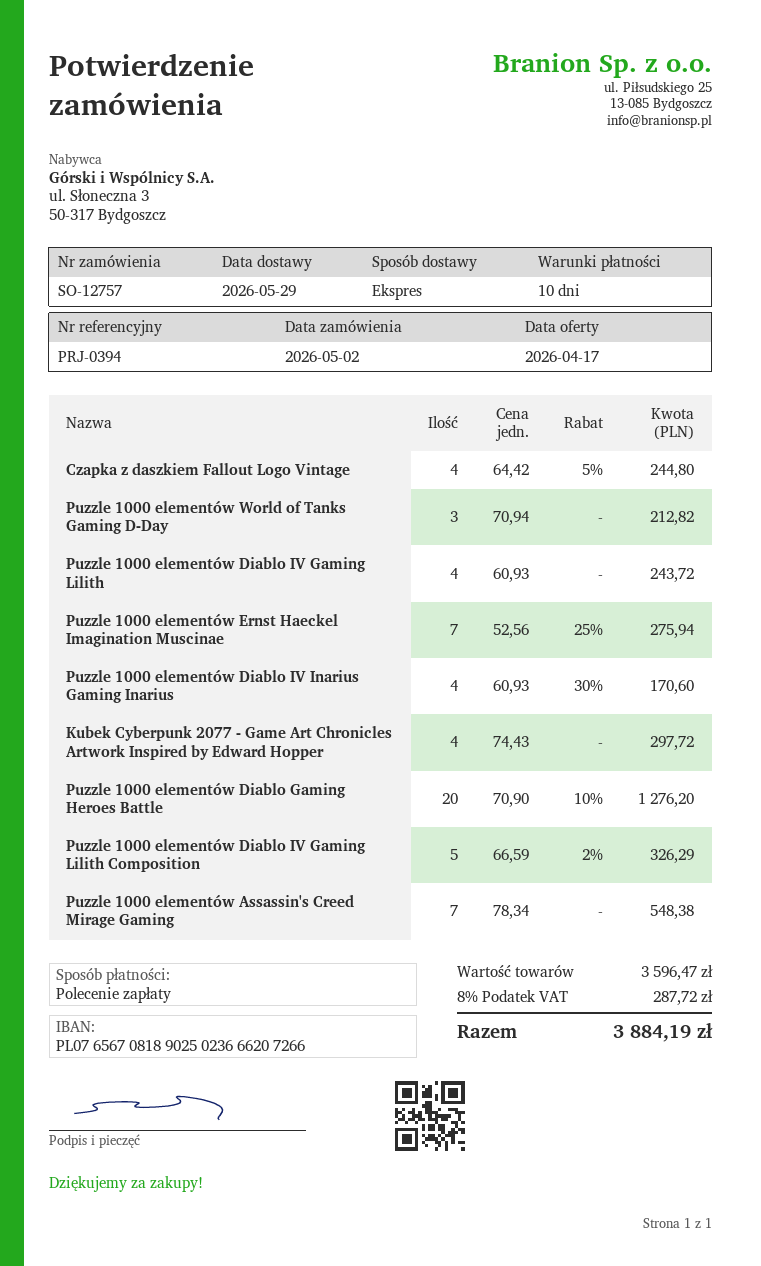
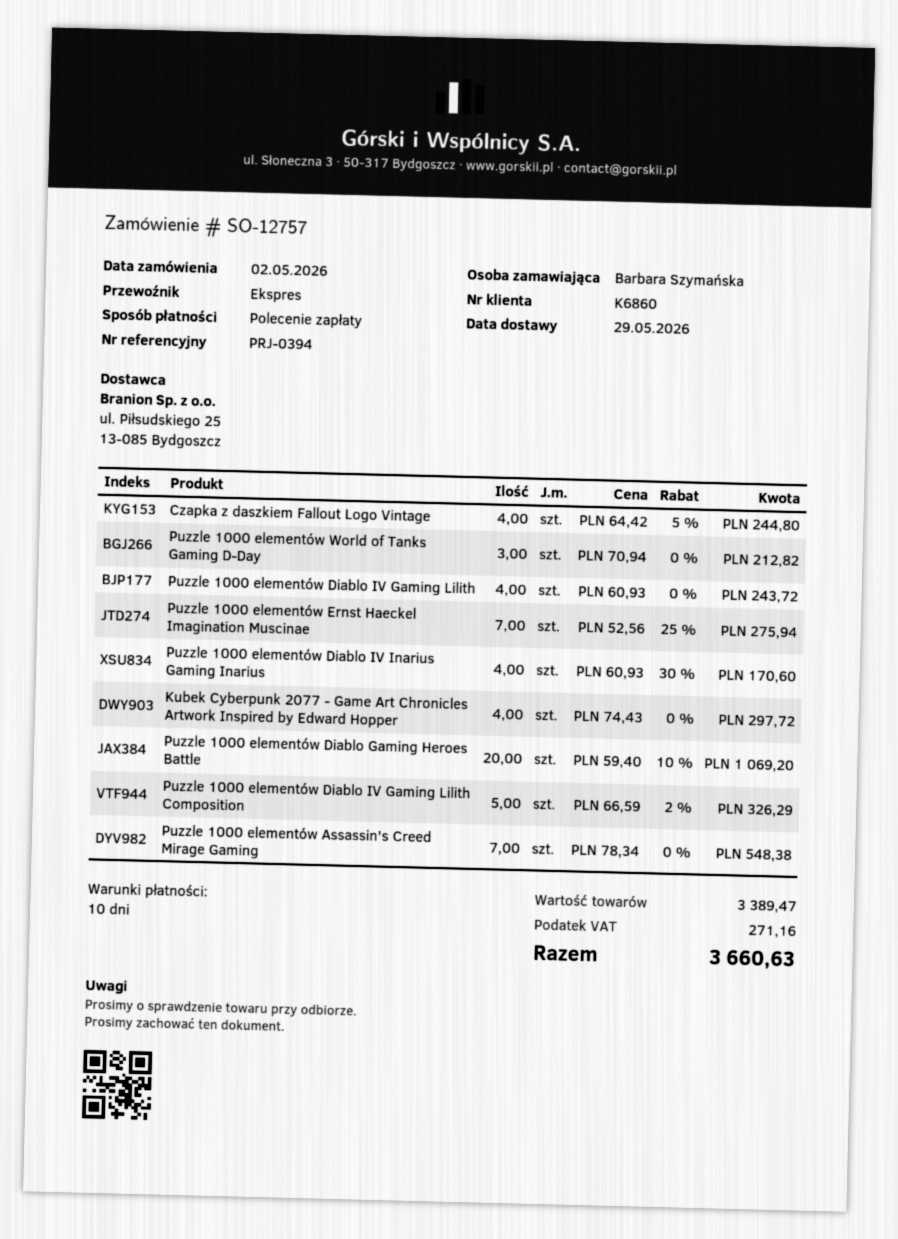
Puzzle 1000 elementów Diablo Gaming Heroes Battle: 20 x 70.90 - 10% = 1276.20 -> 20 x 59.40 - 10% = 1069.20
subtotal: 3596.47 -> 3389.47
tax: 287.72 -> 271.16
total: 3884.19 -> 3660.63

